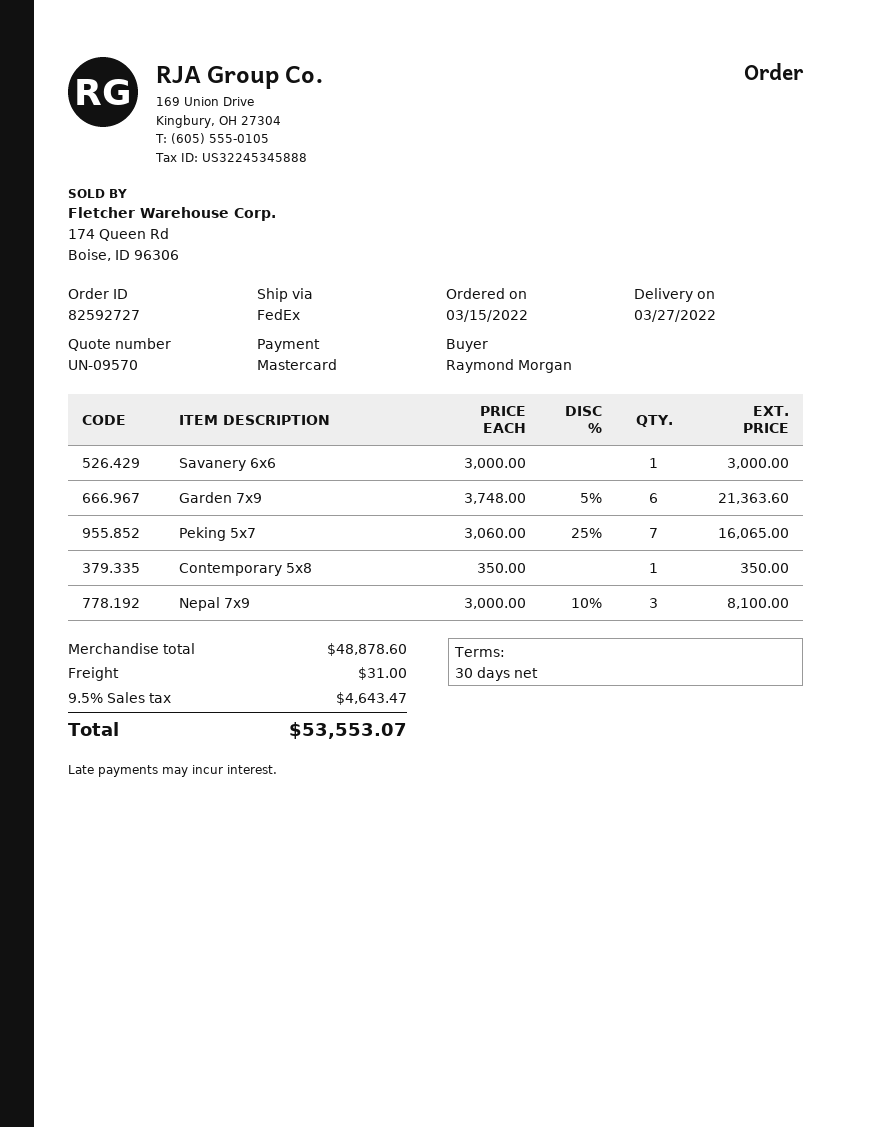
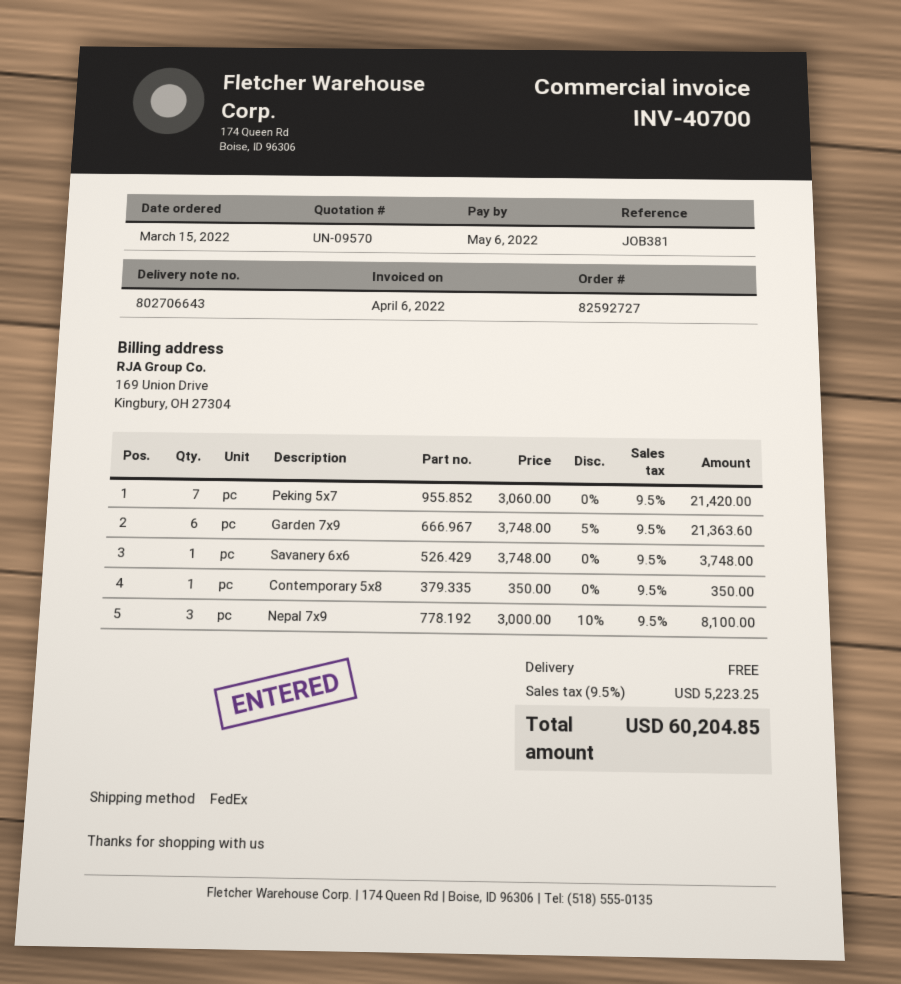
Savanery 6x6: 1 x 3000.00 = 3000.00 -> 1 x 3748.00 = 3748.00
Peking 5x7: 7 x 3060.00 - 25% = 16065.00 -> 7 x 3060.00 = 21420.00
shipping: 31.00 -> 0.00
tax: 9.5% = 4643.47 -> 9.5% = 5223.25
total: 53553.07 -> 60204.85

